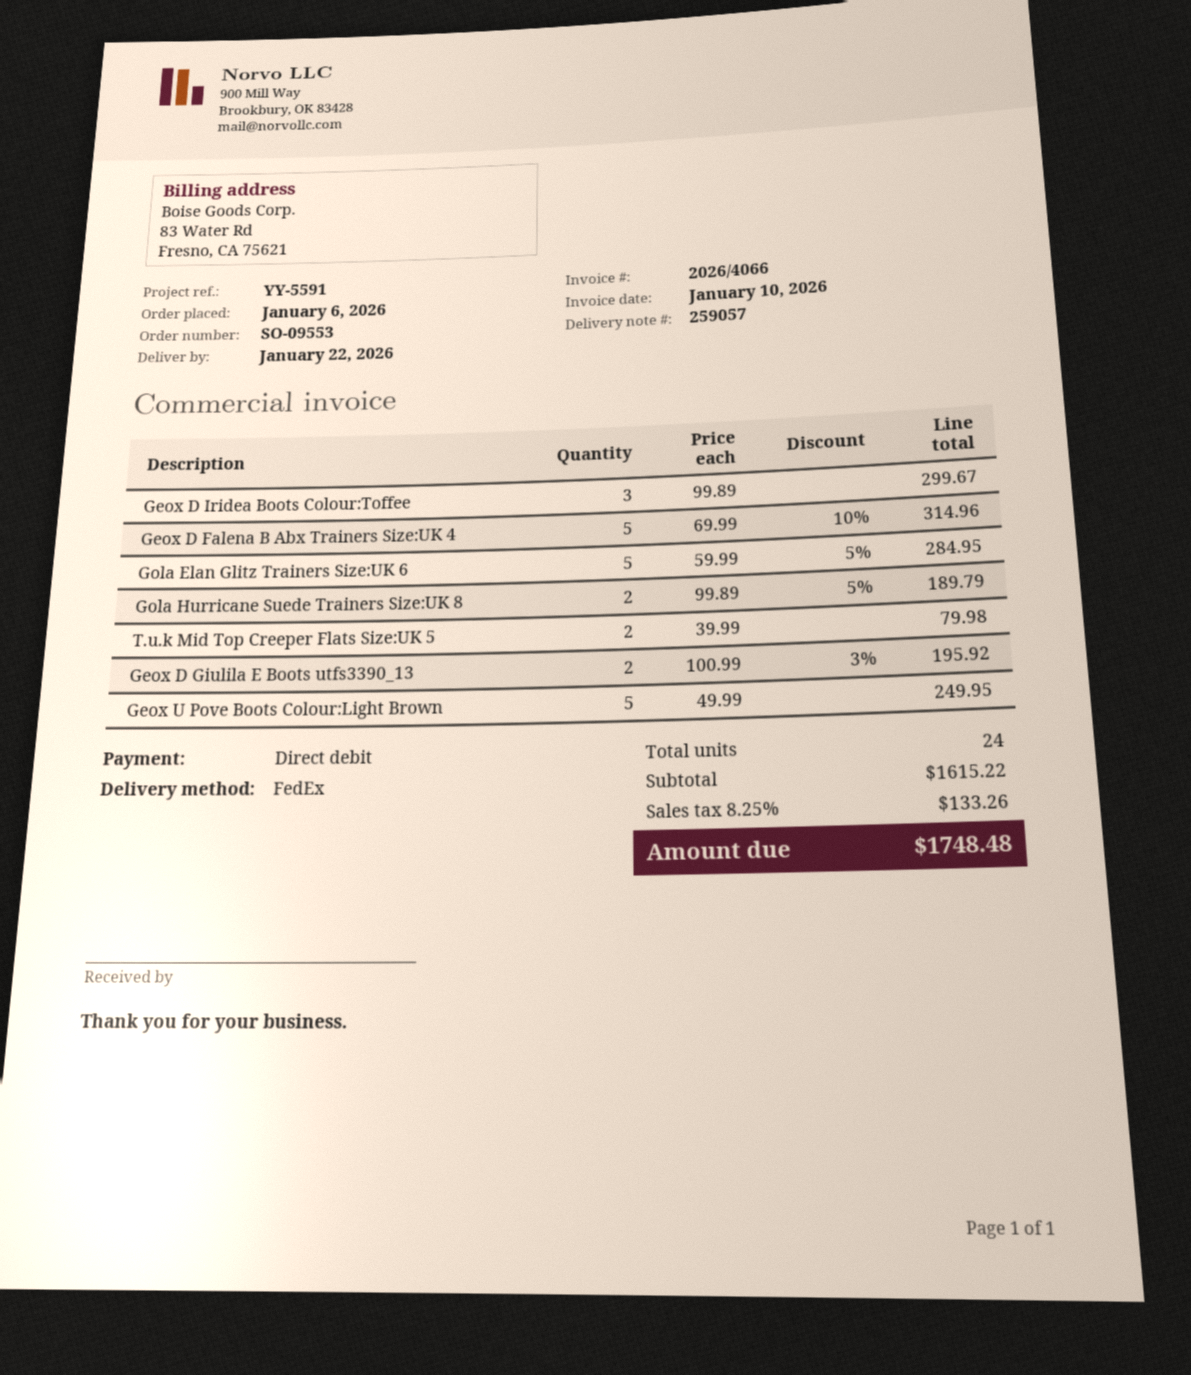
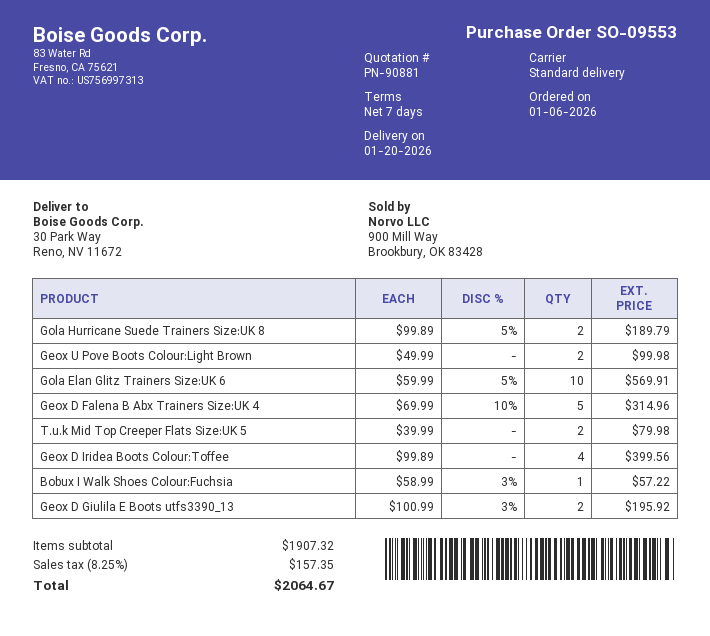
delivery date: 2026-01-22 -> 2026-01-20
shipping method: FedEx -> standard
Geox D Iridea Boots Colour:Toffee: 3 x 99.89 = 299.67 -> 4 x 99.89 = 399.56
Gola Elan Glitz Trainers Size:UK 6: 5 x 59.99 - 5% = 284.95 -> 10 x 59.99 - 5% = 569.91
Geox U Pove Boots Colour:Light Brown: 5 x 49.99 = 249.95 -> 2 x 49.99 = 99.98
Bobux I Walk Shoes Colour:Fuchsia: none -> 1 x 58.99 - 3% = 57.22
subtotal: 1615.22 -> 1907.32
tax: 8.25% = 133.26 -> 8.25% = 157.35
total: 1748.48 -> 2064.67

